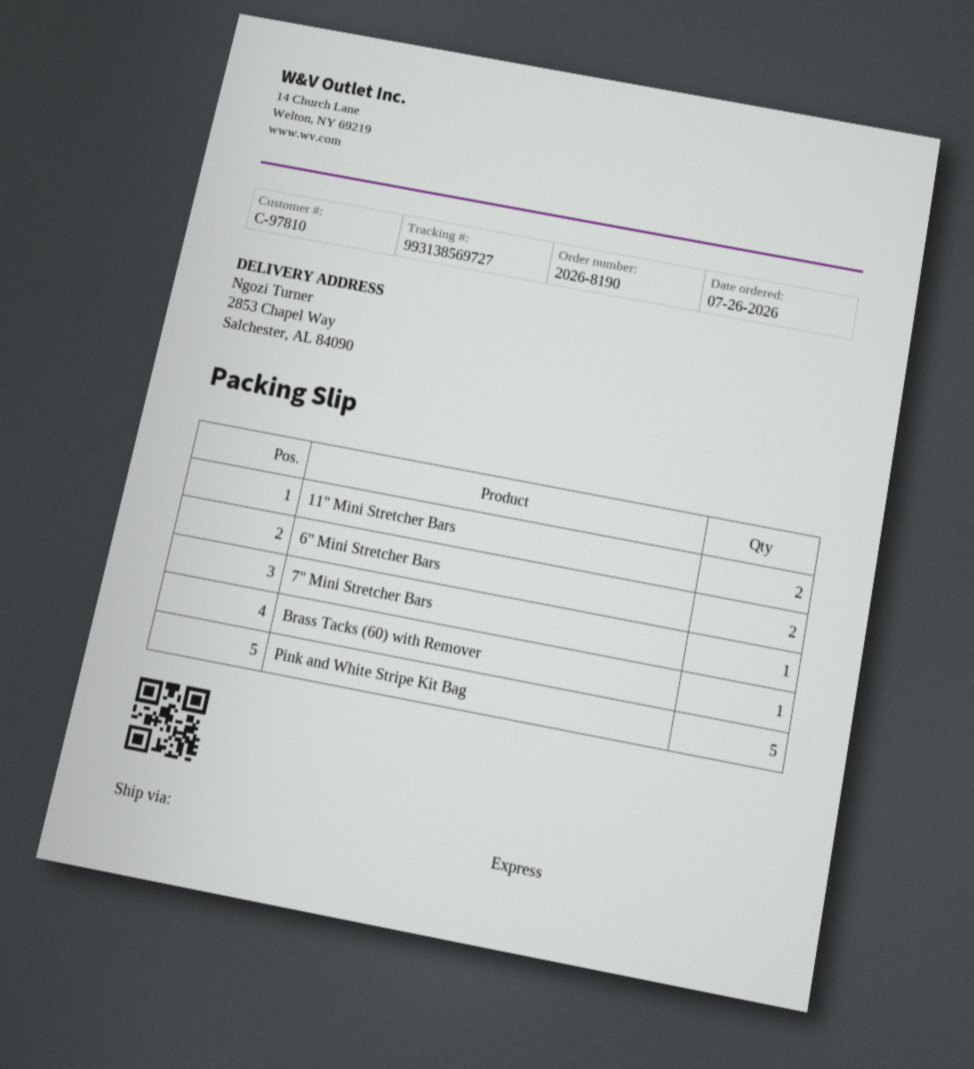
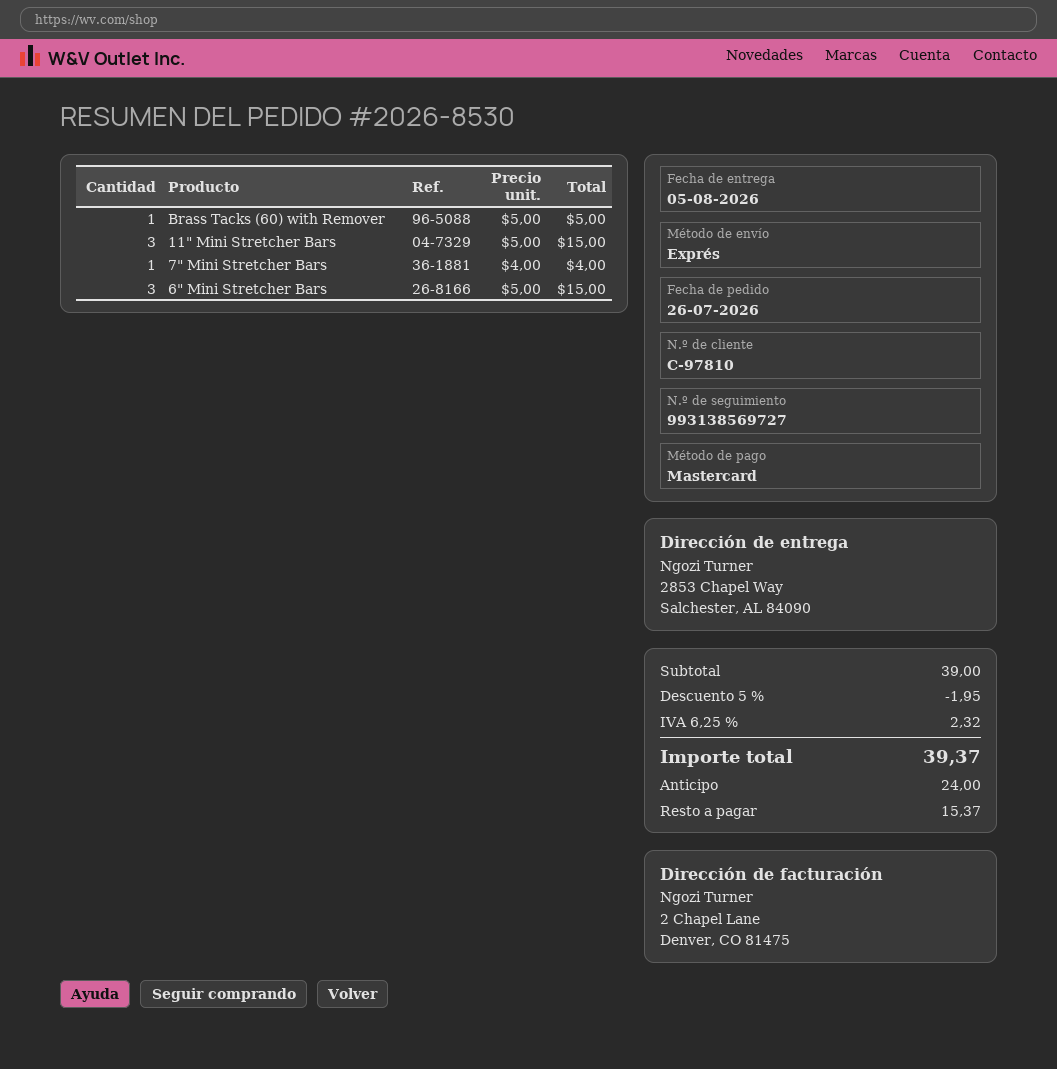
order number: 2026-8190 -> 2026-8530
11" Mini Stretcher Bars: 2 -> 3
6" Mini Stretcher Bars: 2 -> 3
Pink and White Stripe Kit Bag: 5 -> none

